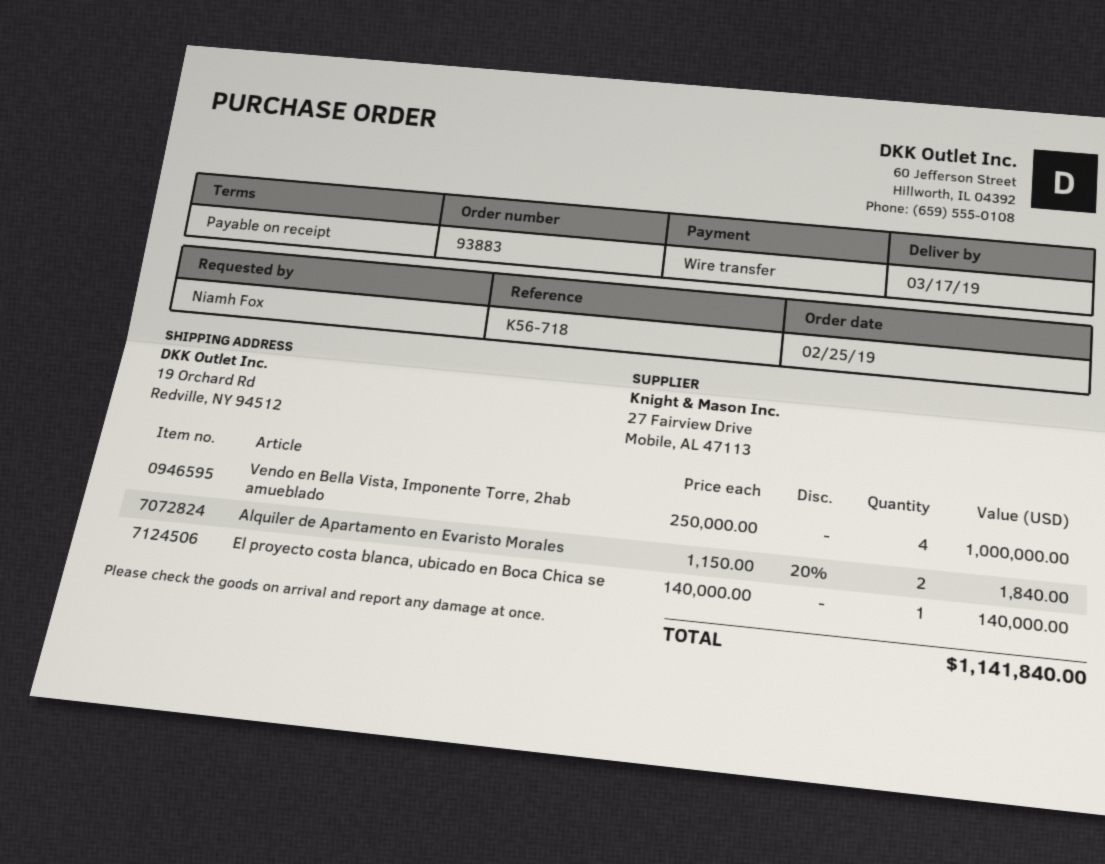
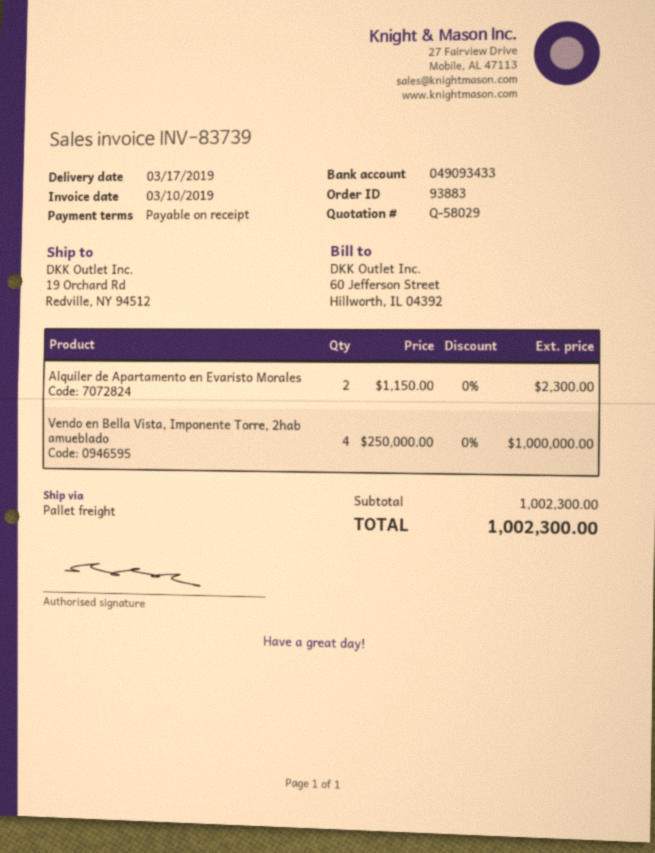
Alquiler de Apartamento en Evaristo Morales: 2 x 1150.00 - 20% = 1840.00 -> 2 x 1150.00 = 2300.00
El proyecto costa blanca, ubicado en Boca Chica se: 1 x 140000.00 = 140000.00 -> none
total: 1141840.00 -> 1002300.00

